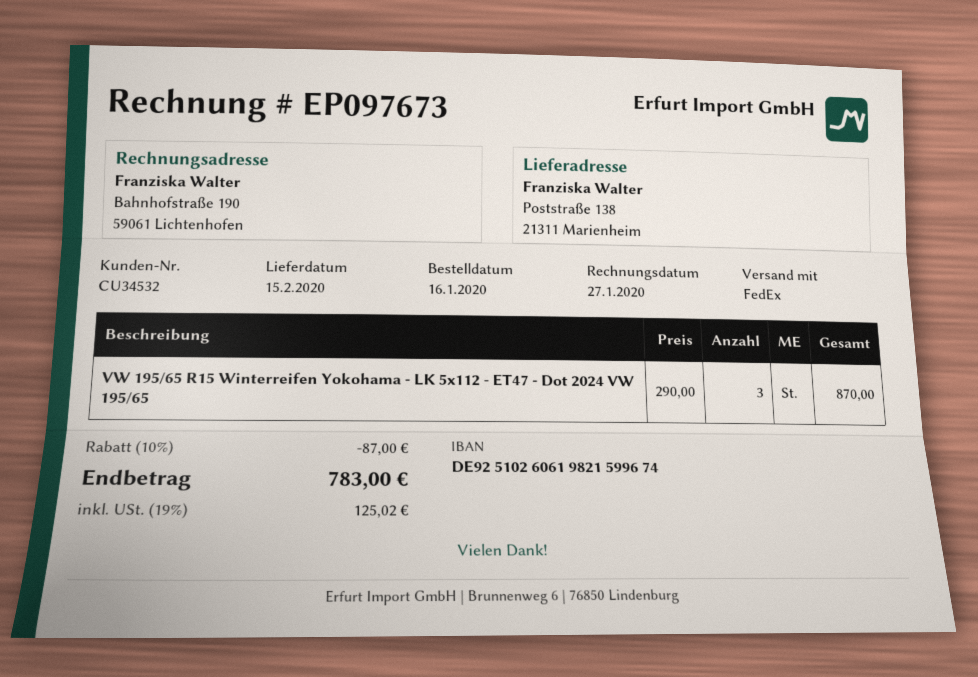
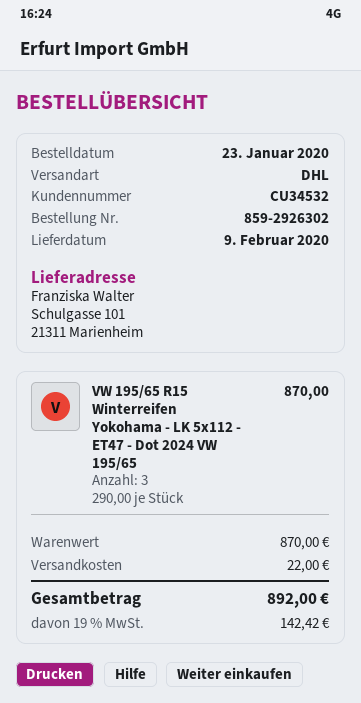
order date: 2020-01-16 -> 2020-01-23
delivery date: 2020-02-15 -> 2020-02-09
shipping method: FedEx -> DHL
ship to: Poststraße 138, 21311 Marienheim -> Schulgasse 101, 21311 Marienheim
discount: 10% = 87.00 -> none
shipping: none -> 22.00
tax: 19% = 125.02 -> 19% = 142.42
total: 783.00 -> 892.00

